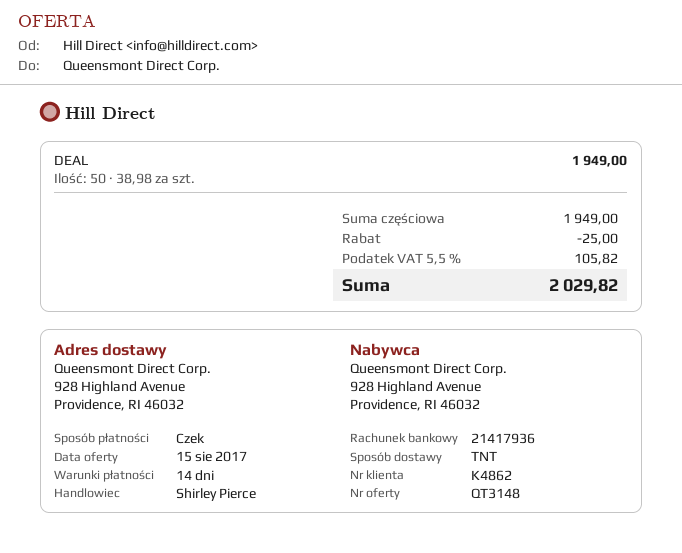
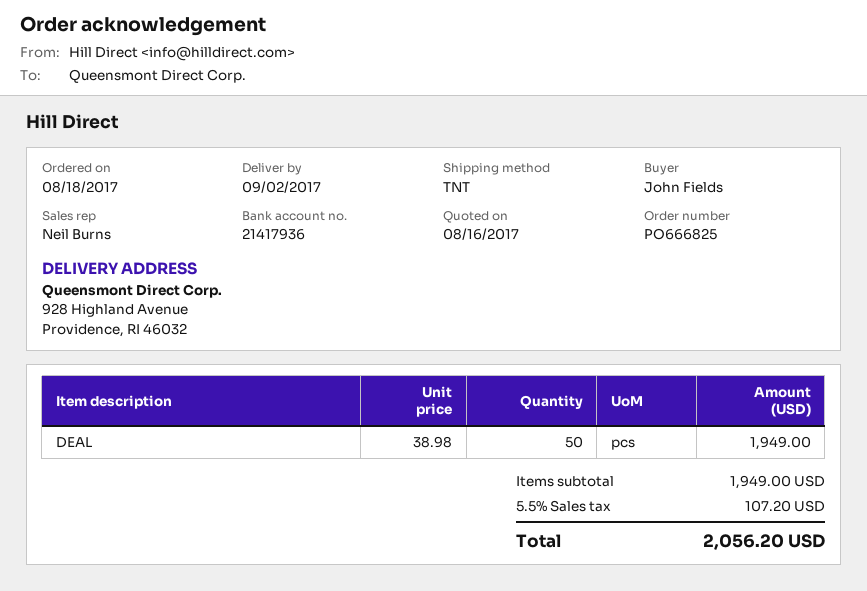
quote date: 2017-08-15 -> 2017-08-16
sales rep: Shirley Pierce -> Neil Burns
discount: 25.00 -> none
tax: 5.5% = 105.82 -> 5.5% = 107.20
total: 2029.82 -> 2056.20

